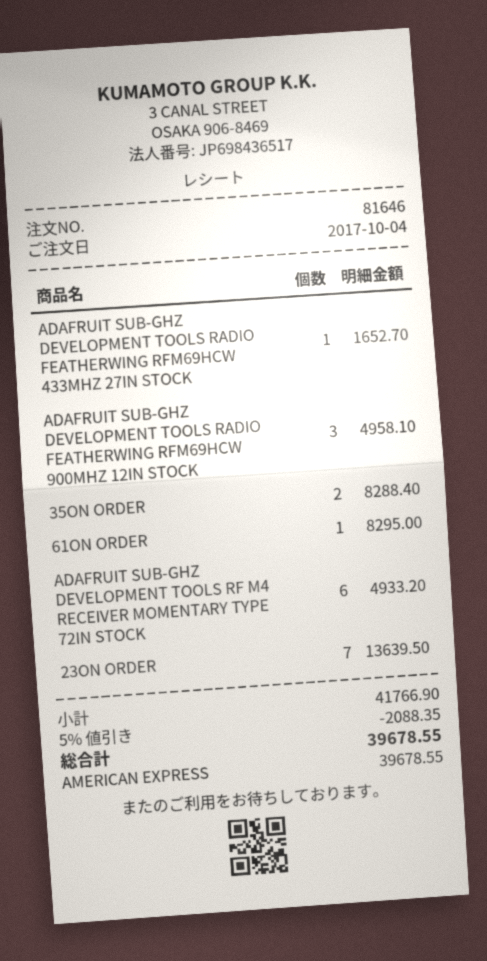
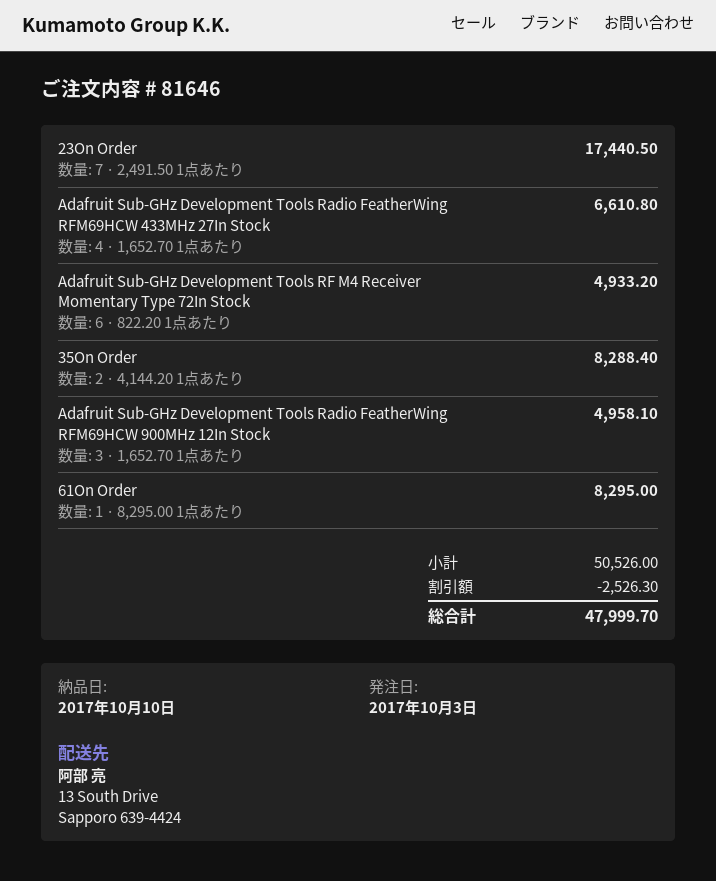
order date: 2017-10-04 -> 2017-10-03
ADAFRUIT SUB-GHZ DEVELOPMENT TOOLS RADIO FEATHERWING RFM69HCW 433MHZ 27IN STOCK: 1 for 1652.70 -> 4 for 6610.80
23ON ORDER: 7 for 13639.50 -> 7 for 17440.50
subtotal: 41766.90 -> 50526.00
discount: 2088.35 -> 2526.30
total: 39678.55 -> 47999.70

